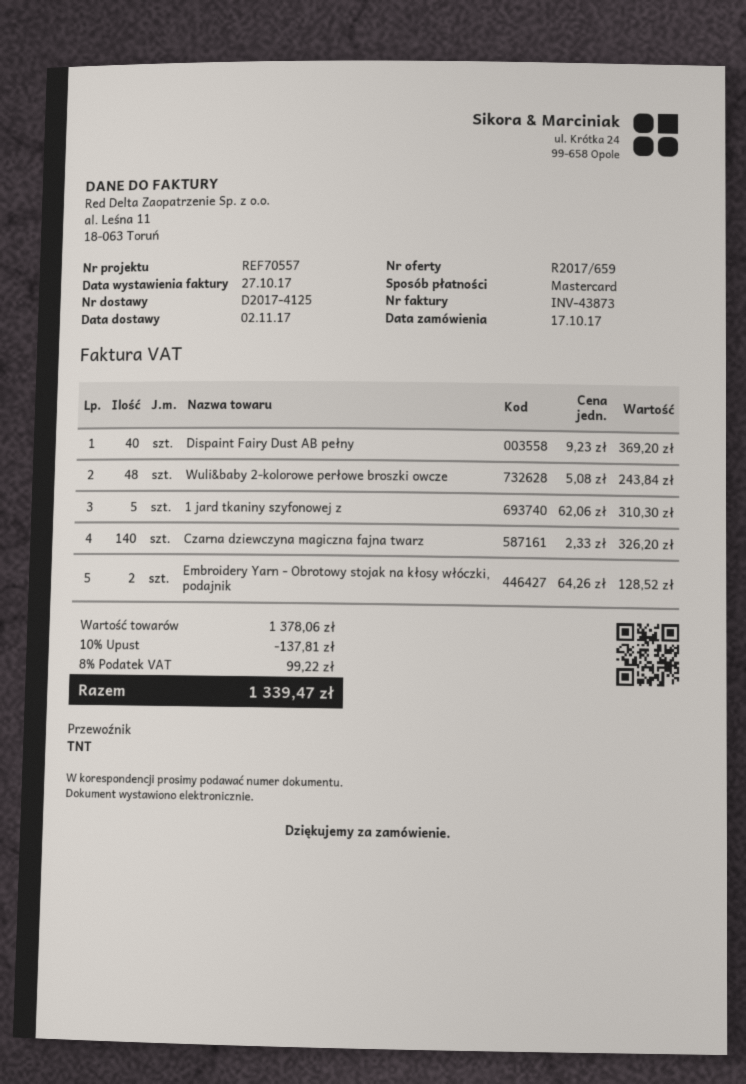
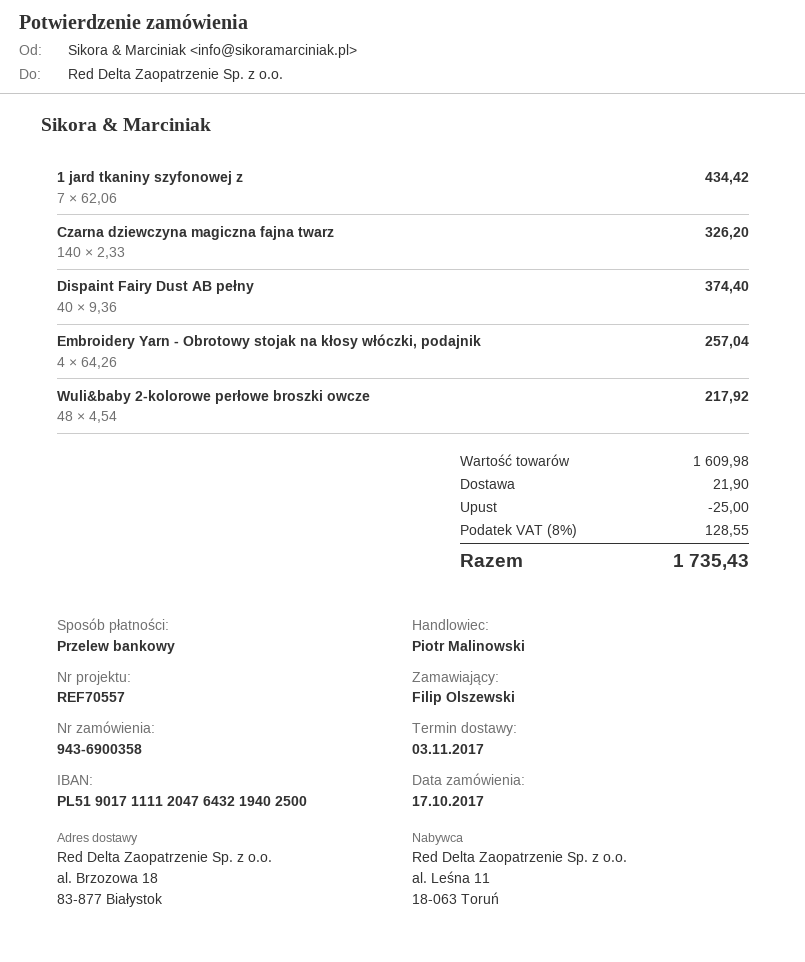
delivery date: 2017-11-02 -> 2017-11-03
payment method: Mastercard -> bank transfer
Dispaint Fairy Dust AB pełny: 40 x 9.23 = 369.20 -> 40 x 9.36 = 374.40
Wuli&baby 2-kolorowe perłowe broszki owcze: 48 x 5.08 = 243.84 -> 48 x 4.54 = 217.92
1 jard tkaniny szyfonowej z: 5 x 62.06 = 310.30 -> 7 x 62.06 = 434.42
Embroidery Yarn - Obrotowy stojak na kłosy włóczki, podajnik: 2 x 64.26 = 128.52 -> 4 x 64.26 = 257.04
subtotal: 1378.06 -> 1609.98
discount: 137.81 -> 25.00
shipping: none -> 21.90
tax: 8% = 99.22 -> 8% = 128.55
total: 1339.47 -> 1735.43

